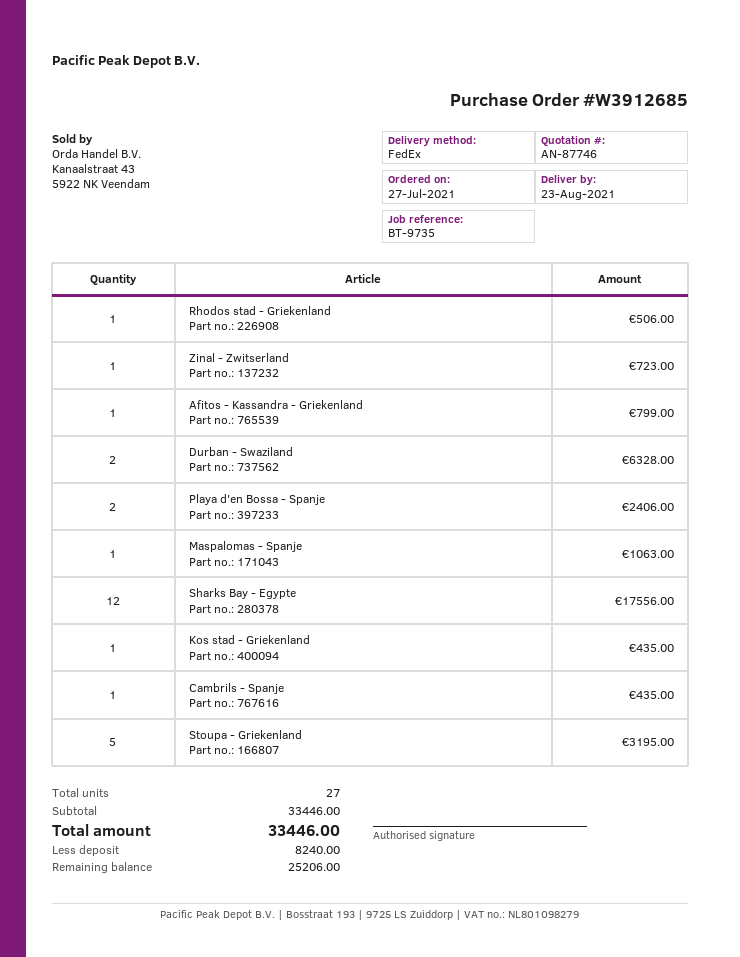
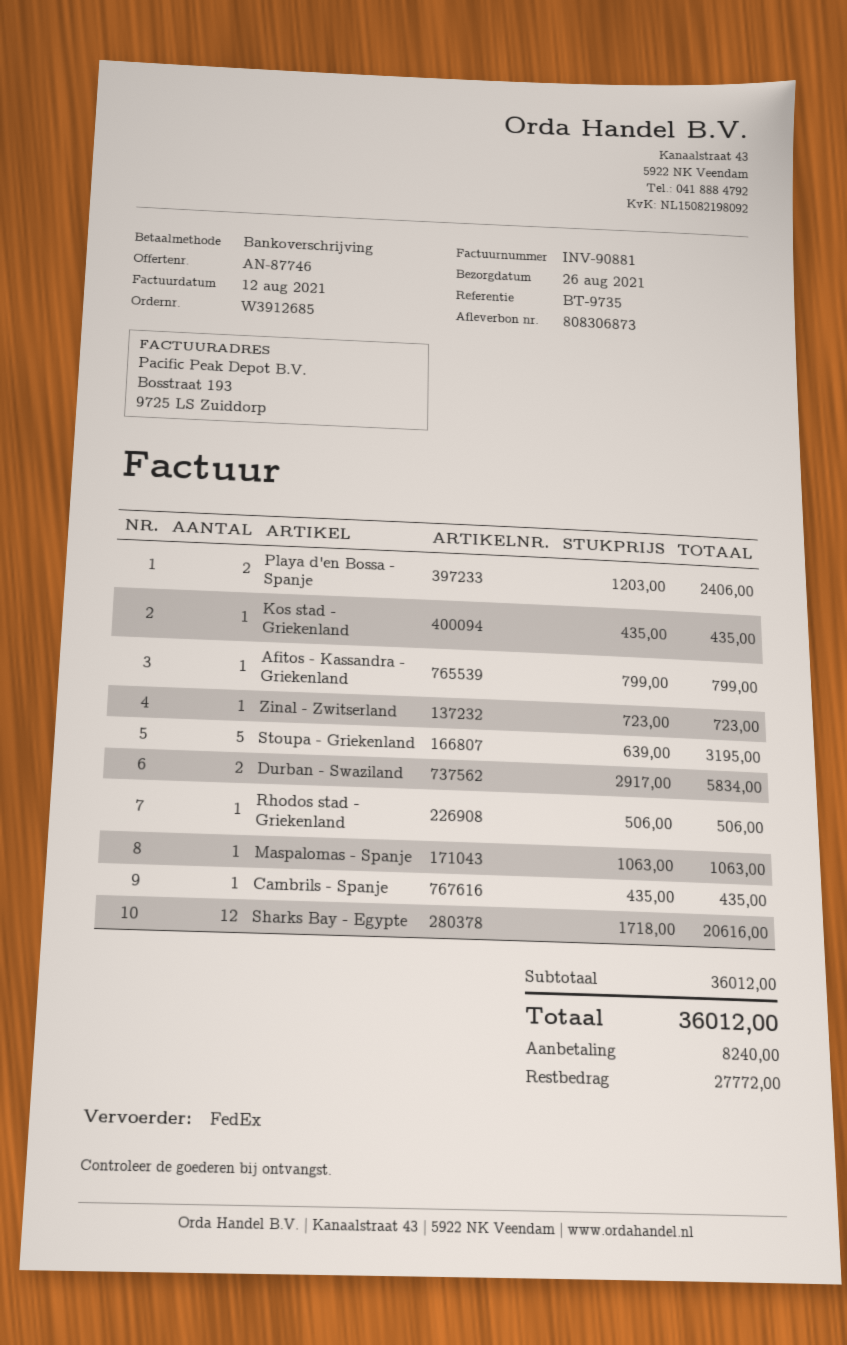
delivery date: 2021-08-23 -> 2021-08-26
Durban - Swaziland: 2 for 6328.00 -> 2 for 5834.00
Sharks Bay - Egypte: 12 for 17556.00 -> 12 for 20616.00
subtotal: 33446.00 -> 36012.00
total: 33446.00 -> 36012.00
balance: 25206.00 -> 27772.00

